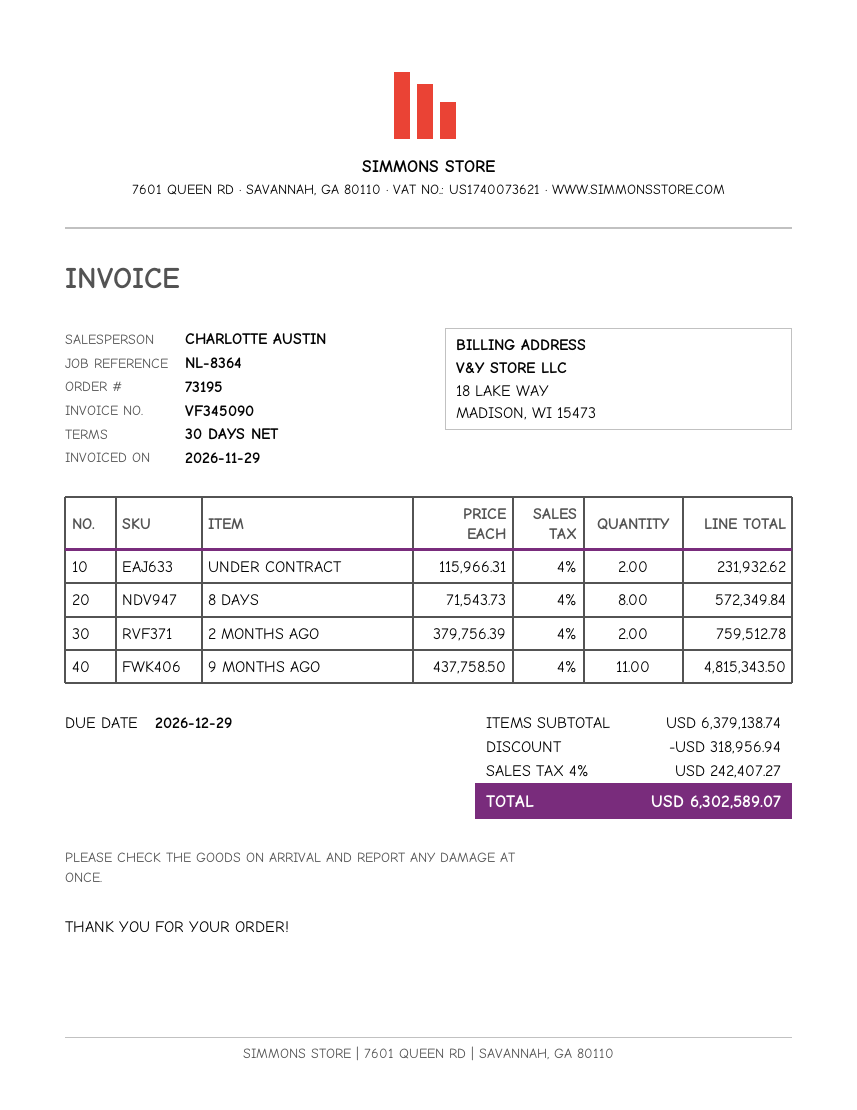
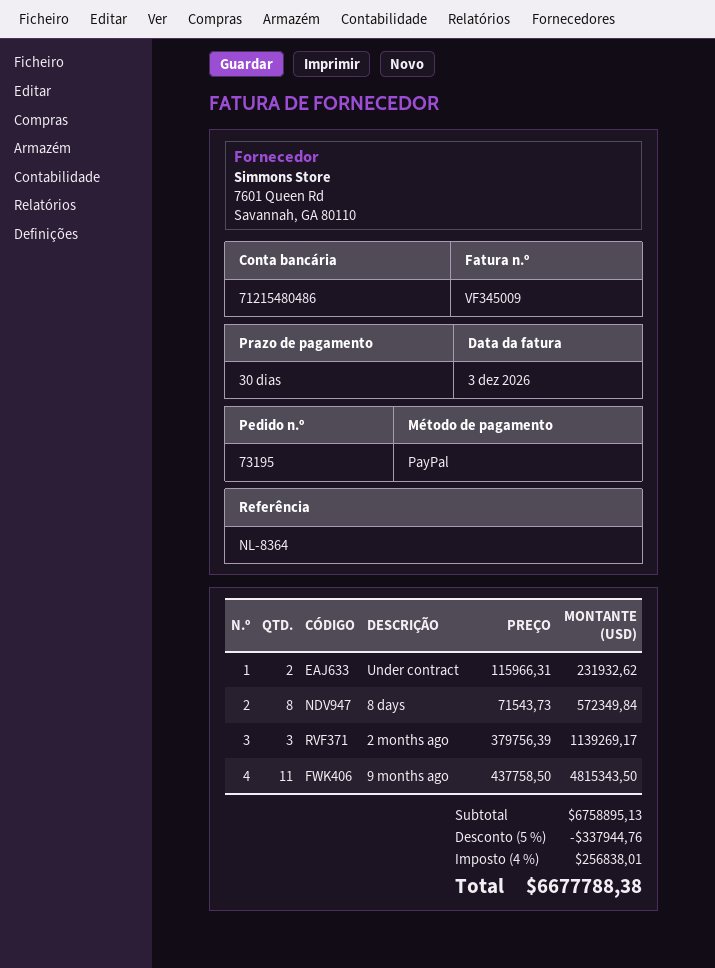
invoice number: VF345090 -> VF345009
invoice date: 2026-11-29 -> 2026-12-03
2 MONTHS AGO: 2 x 379756.39 = 759512.78 -> 3 x 379756.39 = 1139269.17
subtotal: 6379138.74 -> 6758895.13
discount: 318956.94 -> 337944.76
tax: 4% = 242407.27 -> 4% = 256838.01
total: 6302589.07 -> 6677788.38

